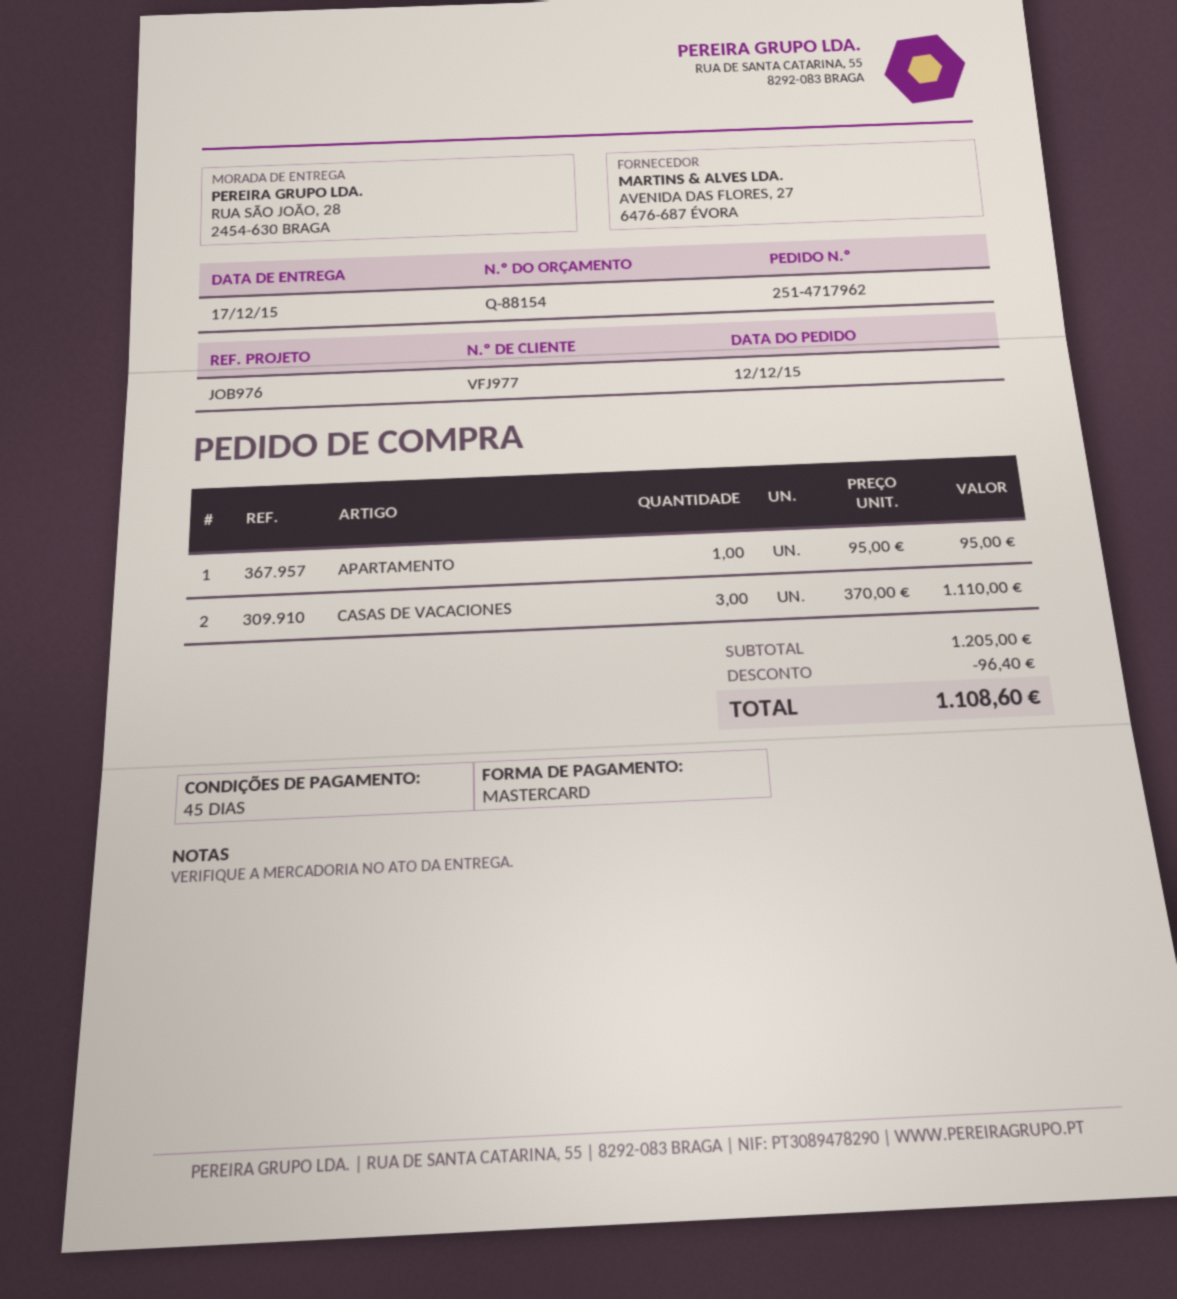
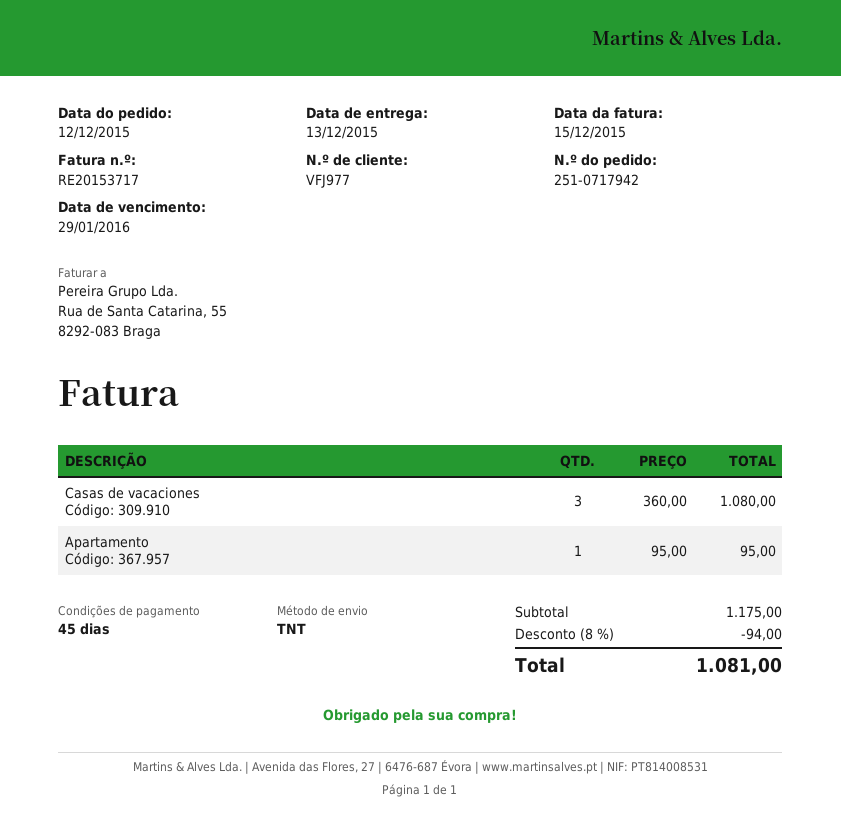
order number: 251-4717962 -> 251-0717942
delivery date: 2015-12-17 -> 2015-12-13
CASAS DE VACACIONES: 3 x 370.00 = 1110.00 -> 3 x 360.00 = 1080.00
subtotal: 1205.00 -> 1175.00
discount: 96.40 -> 94.00
total: 1108.60 -> 1081.00

